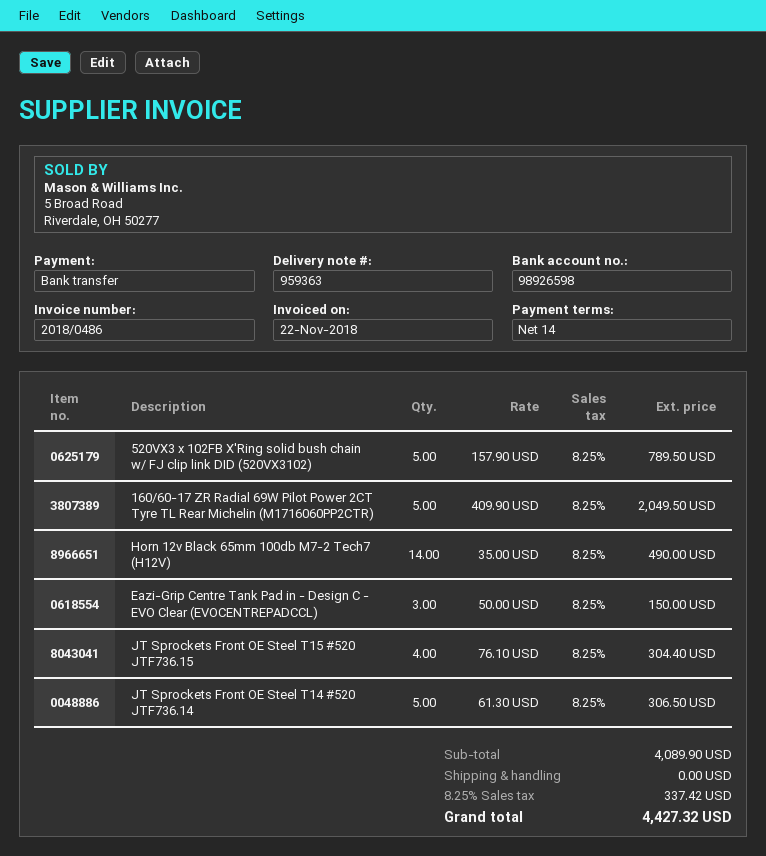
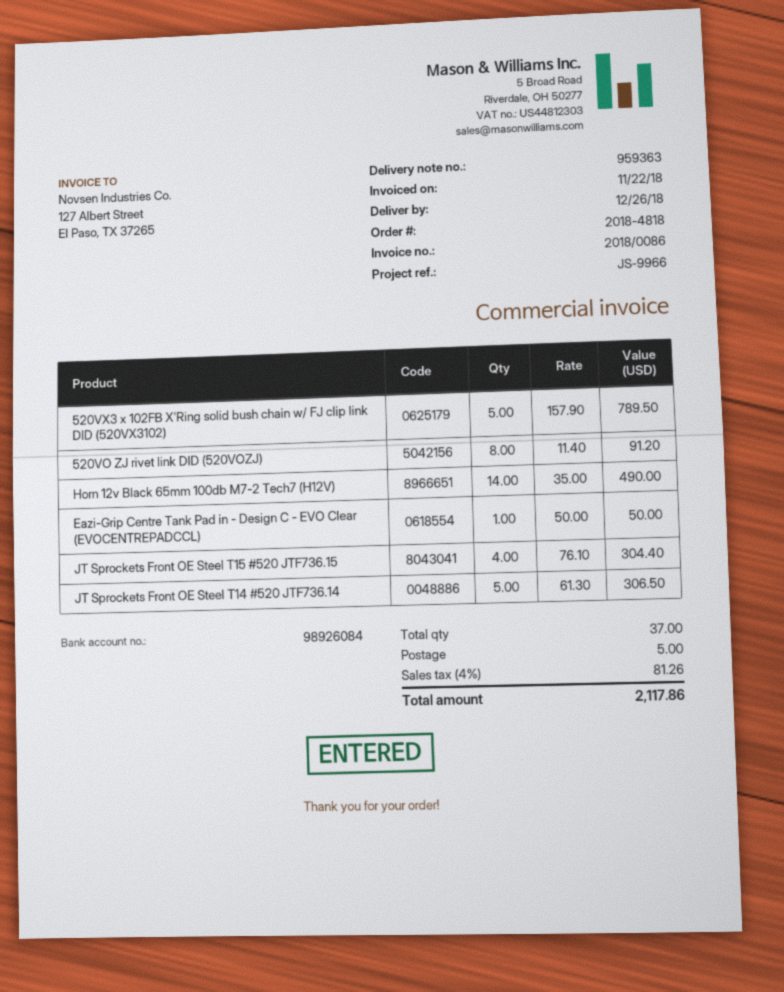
invoice number: 2018/0486 -> 2018/0086
bank account: 98926598 -> 98926084
160/60-17 ZR Radial 69W Pilot Power 2CT Tyre TL Rear Michelin (M1716060PP2CTR): 5 x 409.90 = 2049.50 -> none
Eazi-Grip Centre Tank Pad in - Design C - EVO Clear (EVOCENTREPADCCL): 3 x 50.00 = 150.00 -> 1 x 50.00 = 50.00
520VO ZJ rivet link DID (520VOZJ): none -> 8 x 11.40 = 91.20
shipping: 0.00 -> 5.00
tax: 8.25% = 337.42 -> 4% = 81.26
total: 4427.32 -> 2117.86

